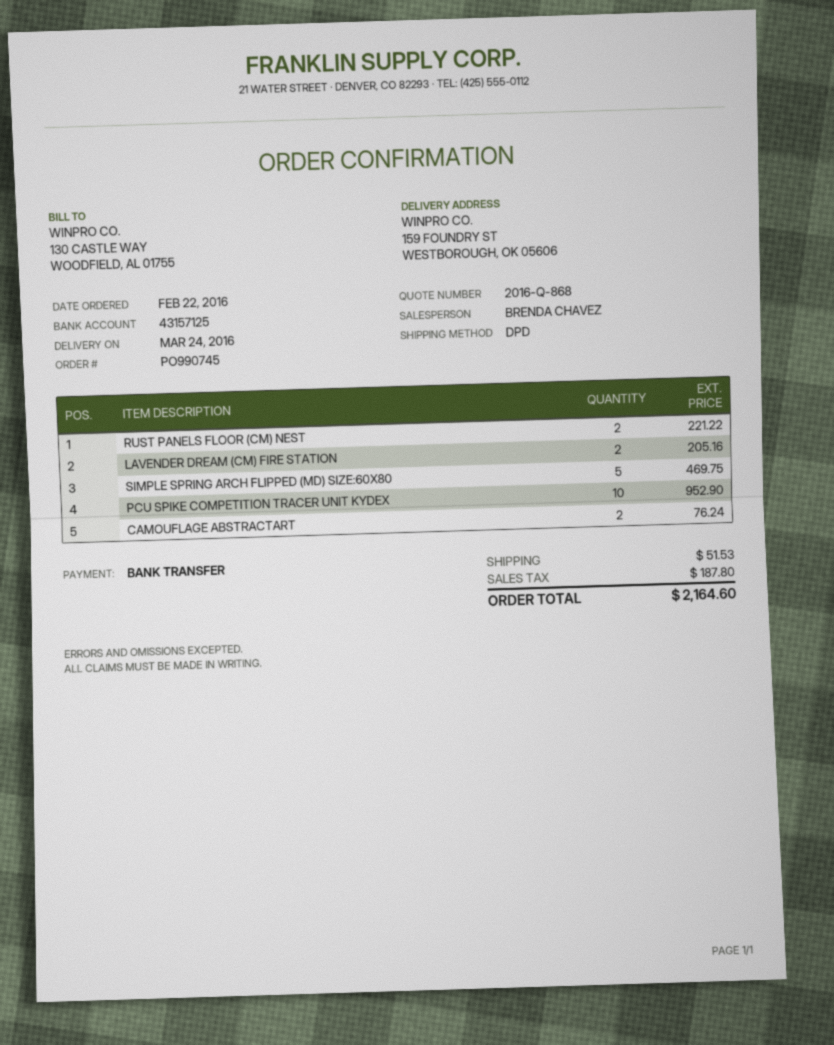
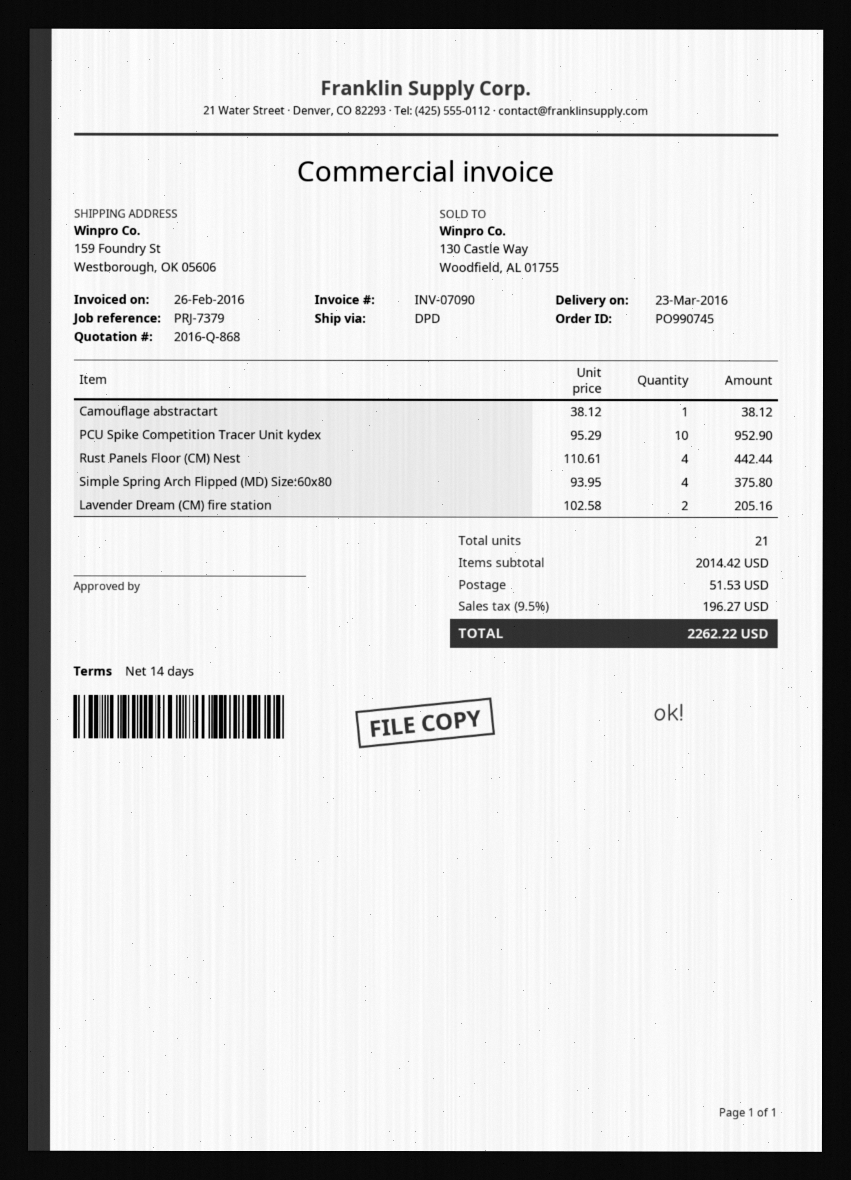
delivery date: 2016-03-24 -> 2016-03-23
RUST PANELS FLOOR (CM) NEST: 2 for 221.22 -> 4 for 442.44
SIMPLE SPRING ARCH FLIPPED (MD) SIZE:60X80: 5 for 469.75 -> 4 for 375.80
CAMOUFLAGE ABSTRACTART: 2 for 76.24 -> 1 for 38.12
tax: 187.80 -> 196.27
total: 2164.60 -> 2262.22

